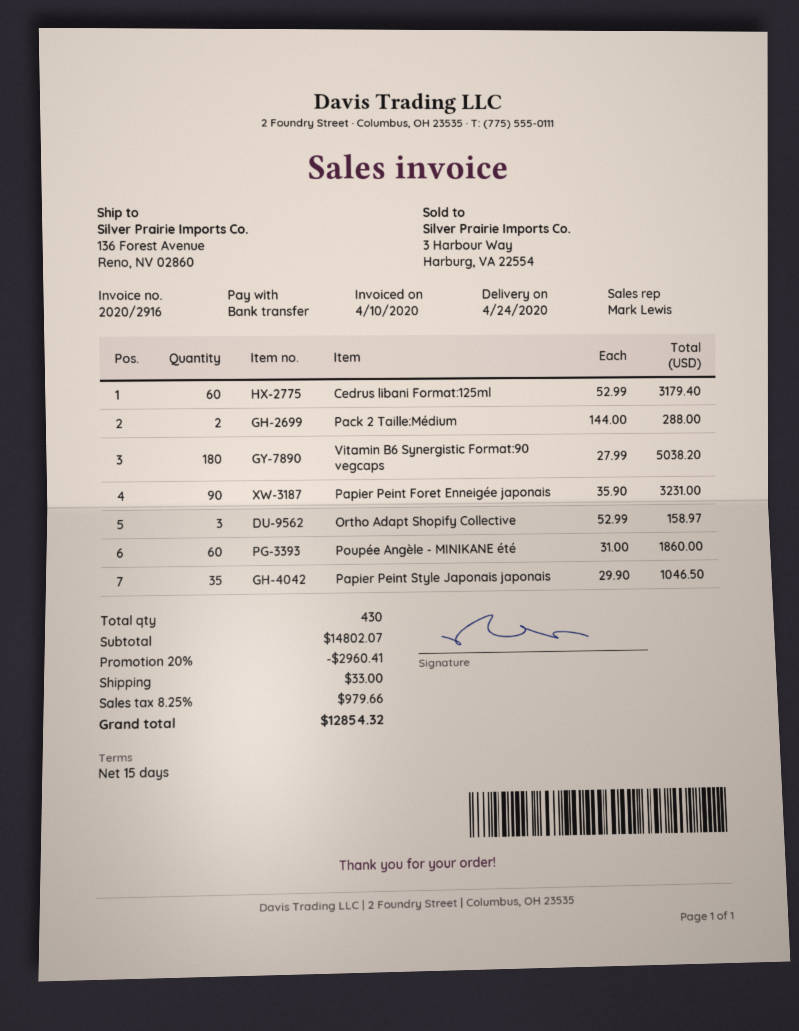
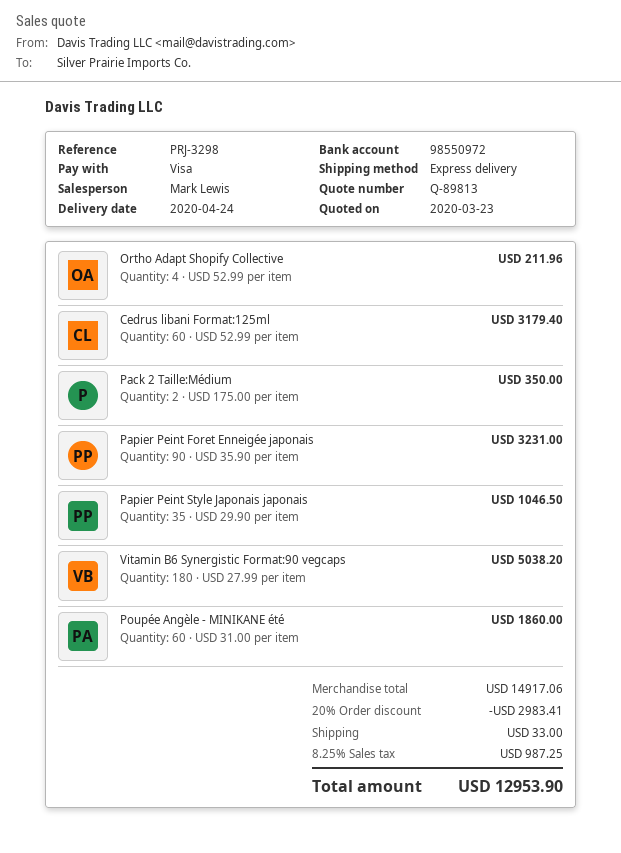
payment method: bank transfer -> Visa
Pack 2 Taille:Médium: 2 x 144.00 = 288.00 -> 2 x 175.00 = 350.00
Ortho Adapt Shopify Collective: 3 x 52.99 = 158.97 -> 4 x 52.99 = 211.96
subtotal: 14802.07 -> 14917.06
discount: 20% = 2960.41 -> 20% = 2983.41
tax: 8.25% = 979.66 -> 8.25% = 987.25
total: 12854.32 -> 12953.90

